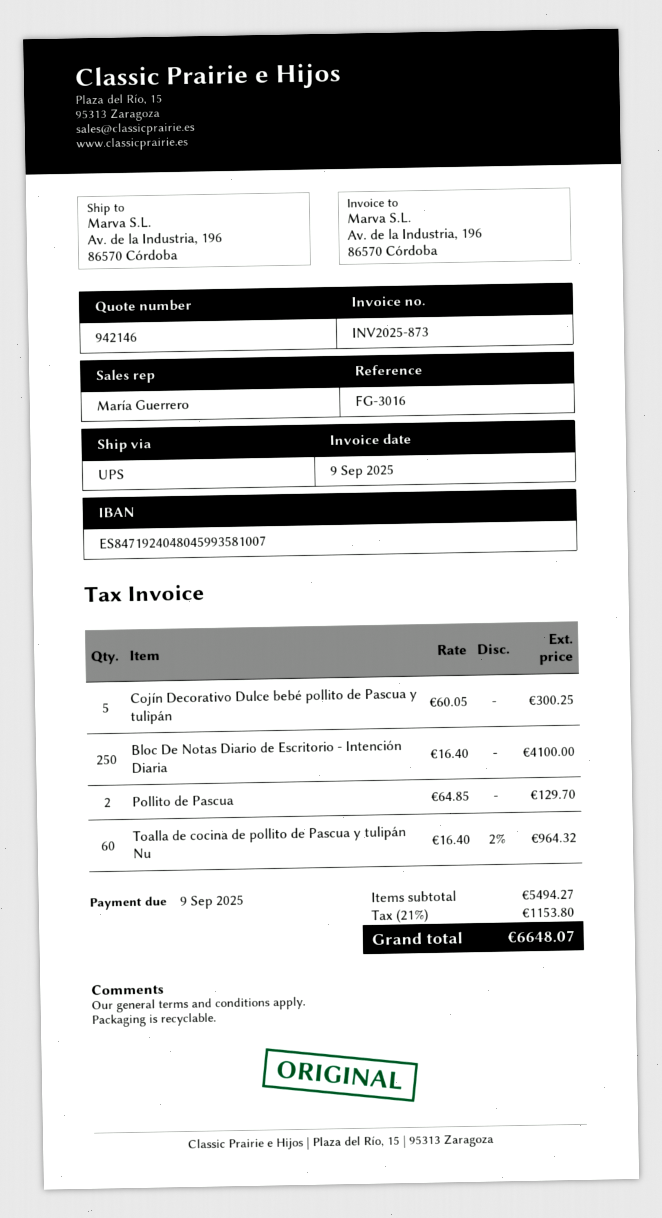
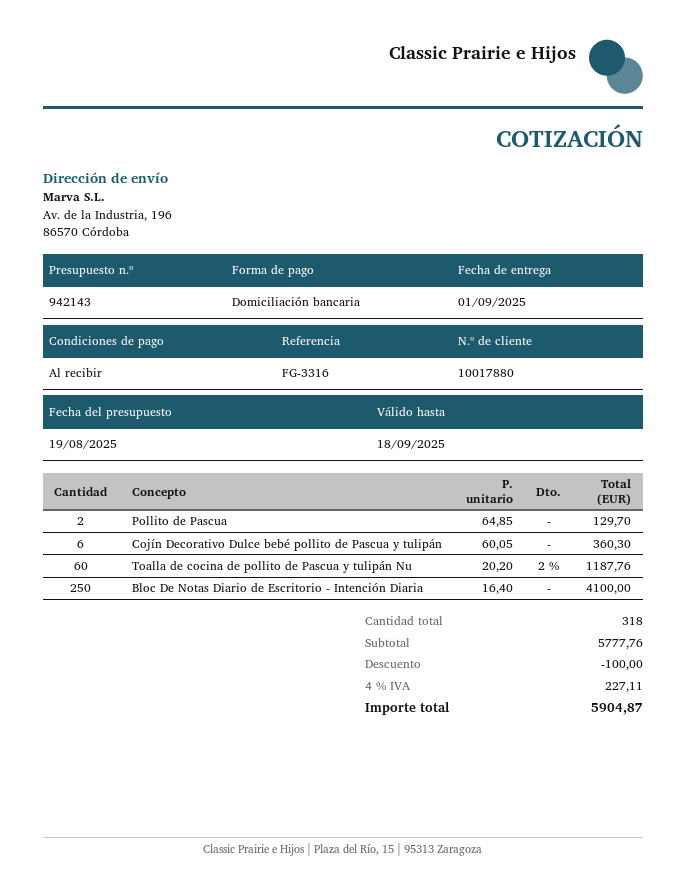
quote number: 942146 -> 942143
reference: FG-3016 -> FG-3316
Cojín Decorativo Dulce bebé pollito de Pascua y tulipán: 5 x 60.05 = 300.25 -> 6 x 60.05 = 360.30
Toalla de cocina de pollito de Pascua y tulipán Nu: 60 x 16.40 - 2% = 964.32 -> 60 x 20.20 - 2% = 1187.76
subtotal: 5494.27 -> 5777.76
discount: none -> 100.00
tax: 21% = 1153.80 -> 4% = 227.11
total: 6648.07 -> 5904.87

